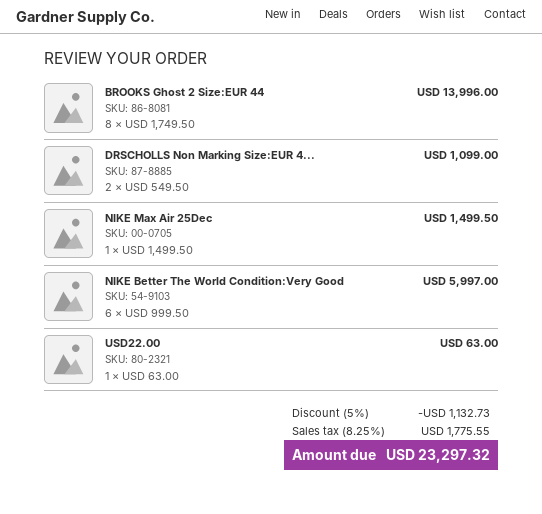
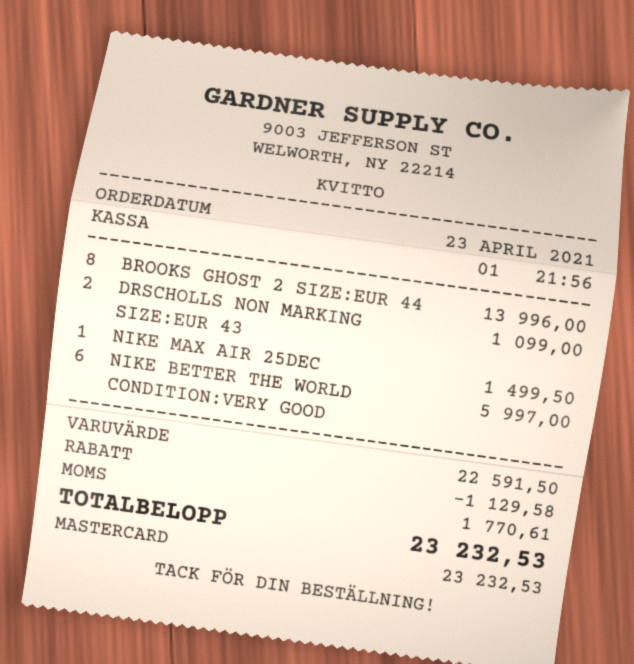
USD22.00: 1 for 63.00 -> none
discount: 1132.73 -> 1129.58
tax: 1775.55 -> 1770.61
total: 23297.32 -> 23232.53

